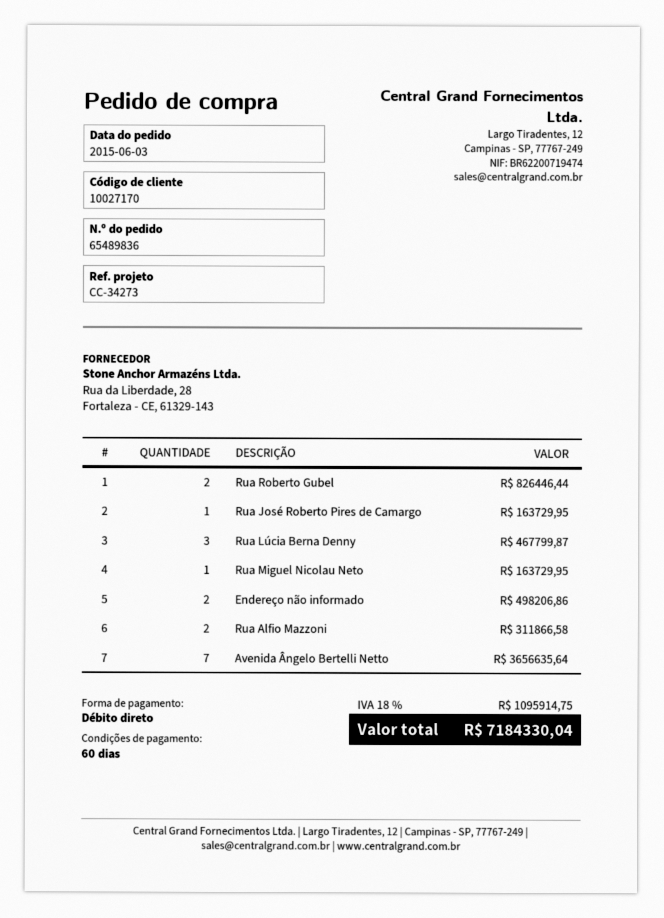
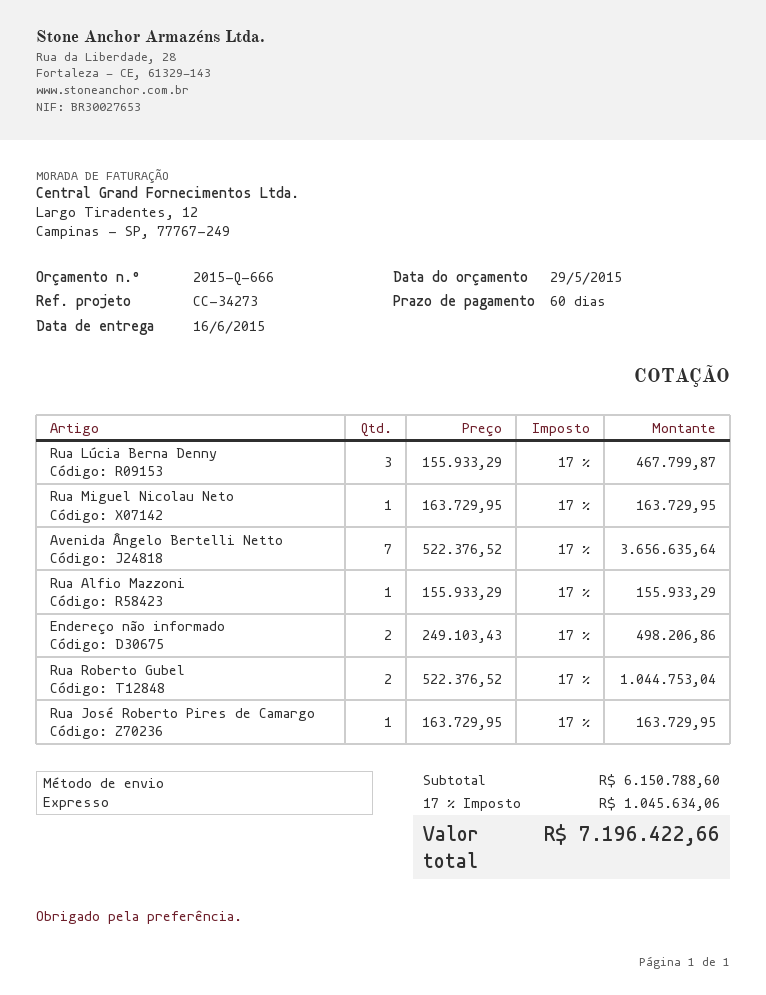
Rua Roberto Gubel: 2 for 826446.44 -> 2 for 1044753.04
Rua Alfio Mazzoni: 2 for 311866.58 -> 1 for 155933.29
tax: 18% = 1095914.75 -> 17% = 1045634.06
total: 7184330.04 -> 7196422.66

